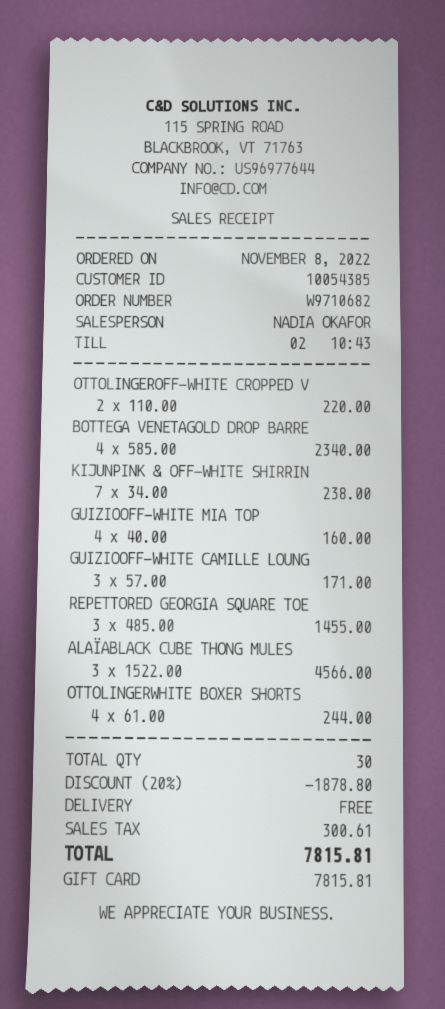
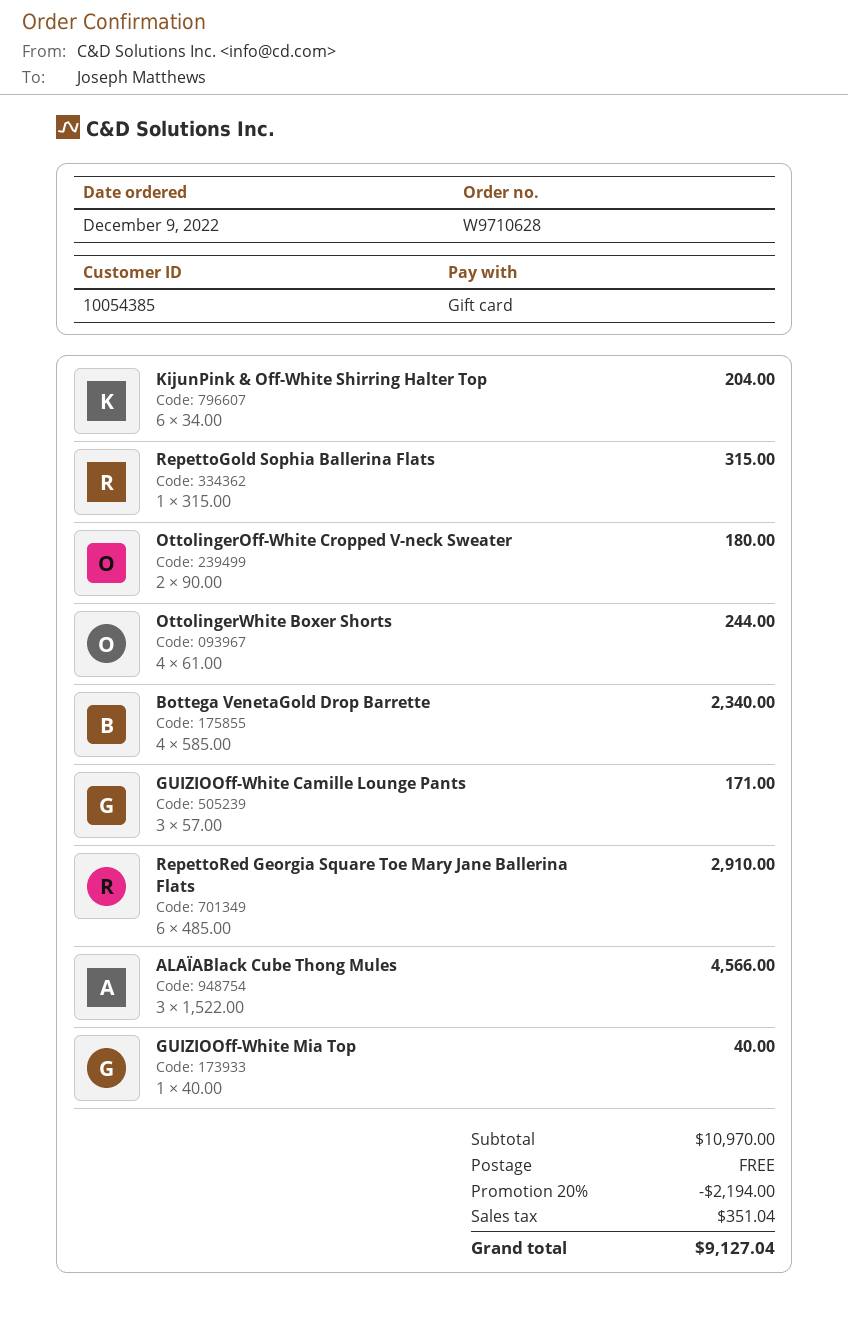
order number: W9710682 -> W9710628
order date: 2022-11-08 -> 2022-12-09
OTTOLINGEROFF-WHITE CROPPED V: 2 x 110.00 = 220.00 -> 2 x 90.00 = 180.00
KIJUNPINK & OFF-WHITE SHIRRIN: 7 x 34.00 = 238.00 -> 6 x 34.00 = 204.00
GUIZIOOFF-WHITE MIA TOP: 4 x 40.00 = 160.00 -> 1 x 40.00 = 40.00
REPETTORED GEORGIA SQUARE TOE: 3 x 485.00 = 1455.00 -> 6 x 485.00 = 2910.00
RepettoGold Sophia Ballerina Flats: none -> 1 x 315.00 = 315.00
discount: 20% = 1878.80 -> 20% = 2194.00
tax: 300.61 -> 351.04
total: 7815.81 -> 9127.04

